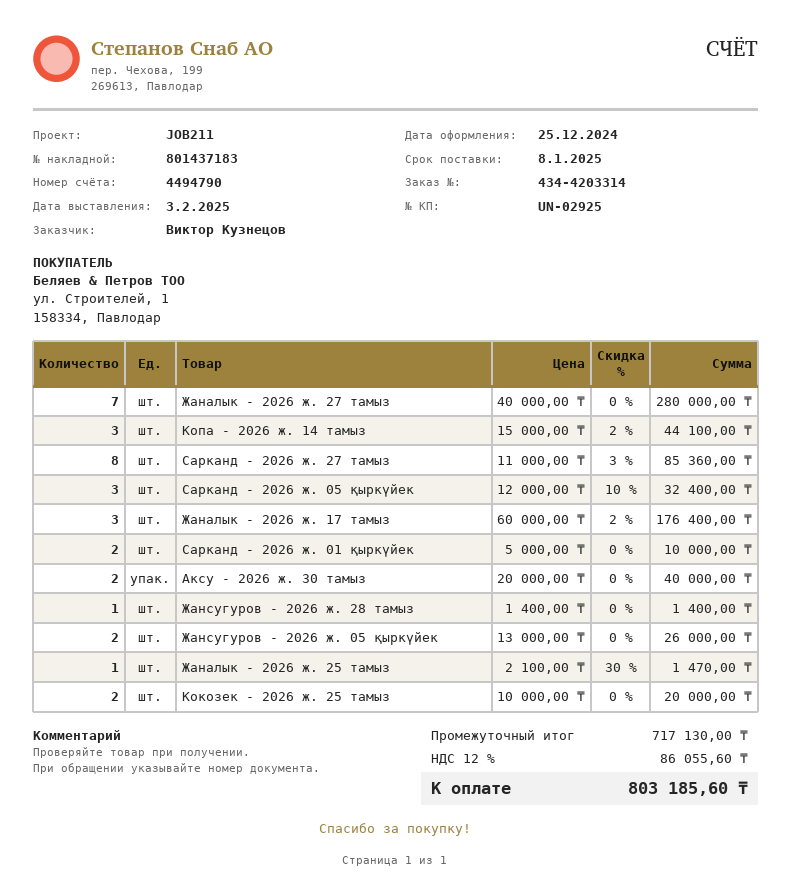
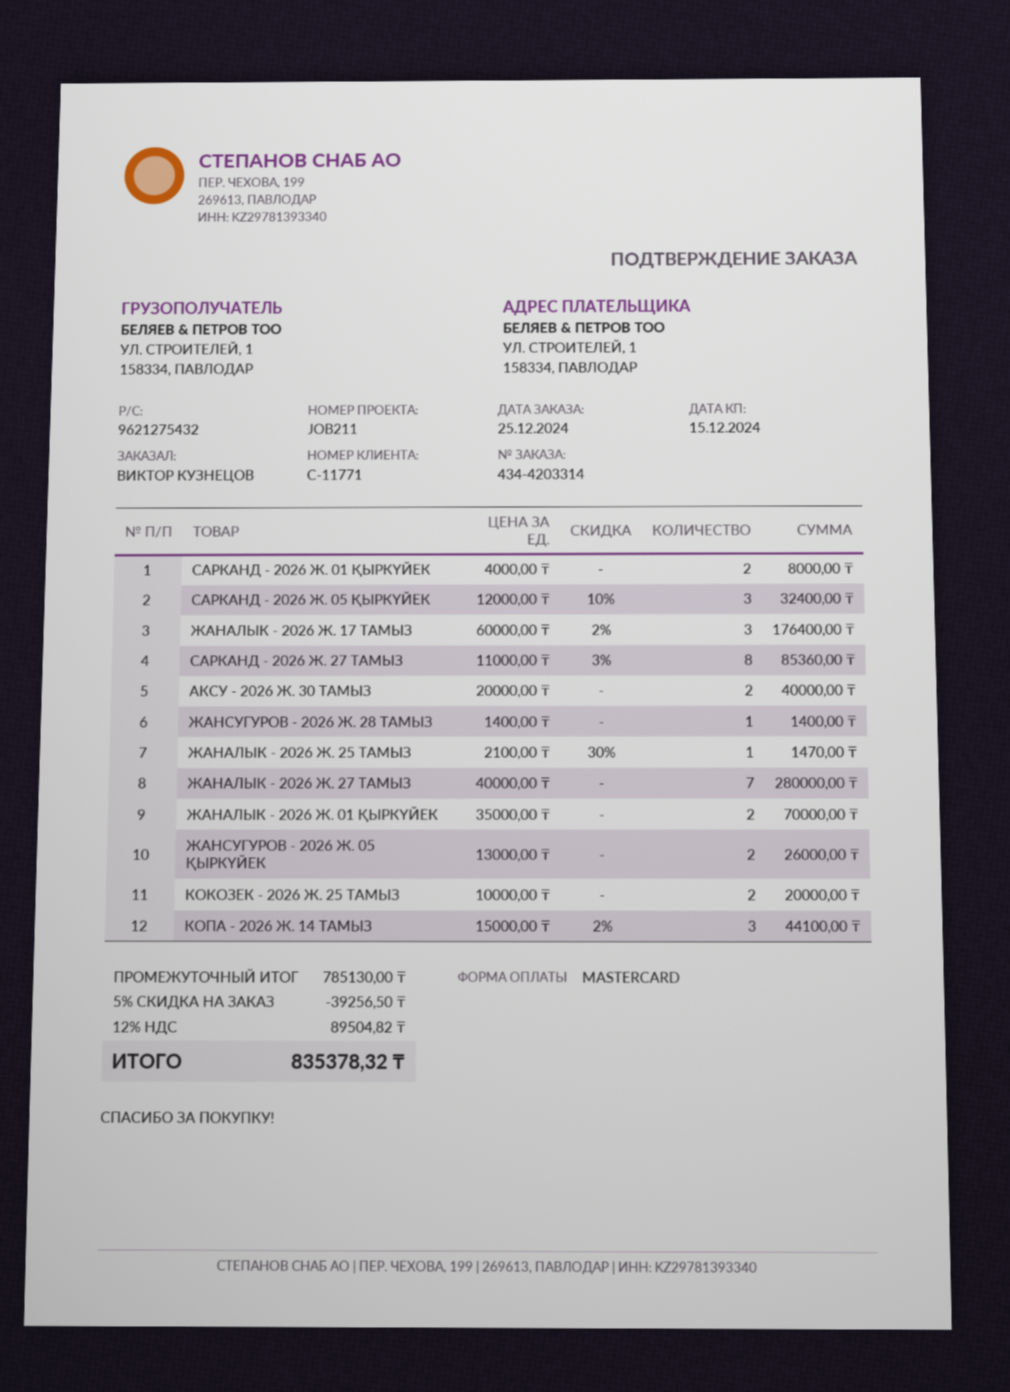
Сарканд - 2026 ж. 01 қыркүйек: 2 x 5000.00 = 10000.00 -> 2 x 4000.00 = 8000.00
ЖАНАЛЫК - 2026 Ж. 01 ҚЫРКҮЙЕК: none -> 2 x 35000.00 = 70000.00
subtotal: 717130.00 -> 785130.00
discount: none -> 5% = 39256.50
tax: 12% = 86055.60 -> 12% = 89504.82
total: 803185.60 -> 835378.32

